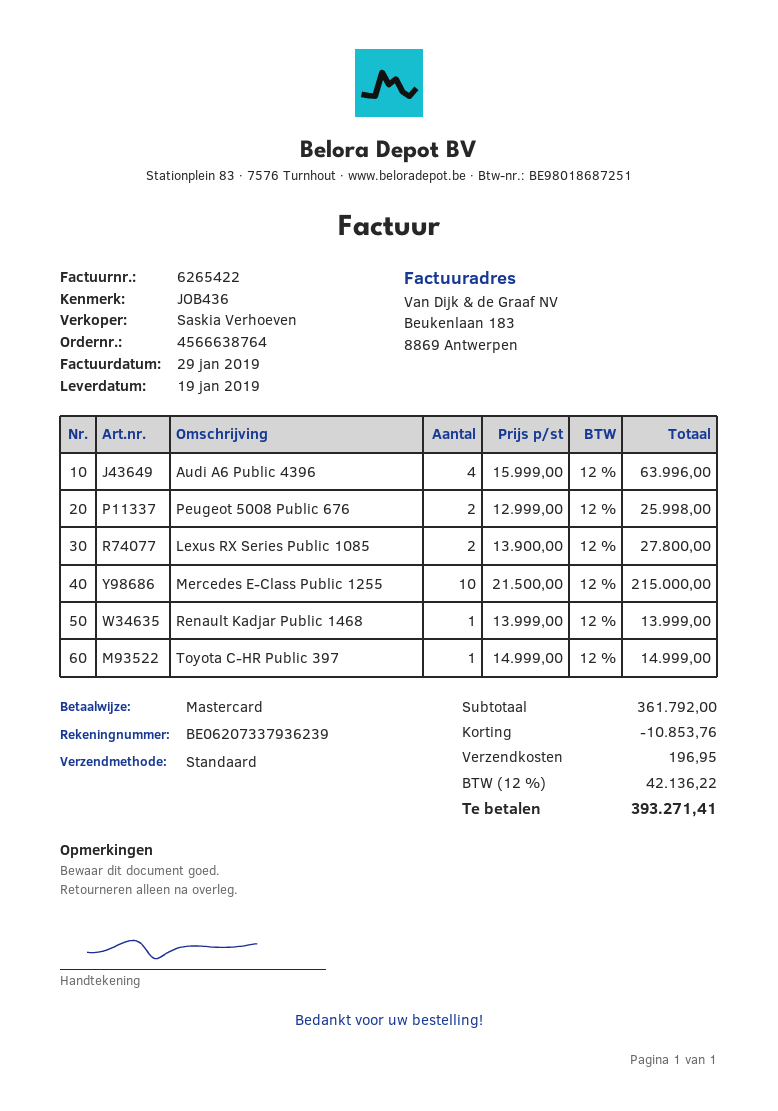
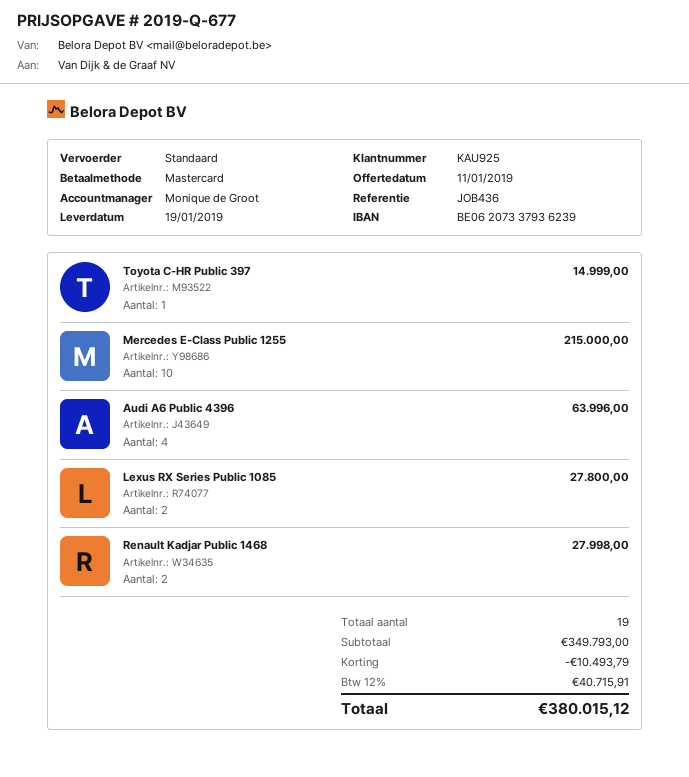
sales rep: Saskia Verhoeven -> Monique de Groot
Peugeot 5008 Public 676: 2 for 25998.00 -> none
Renault Kadjar Public 1468: 1 for 13999.00 -> 2 for 27998.00
subtotal: 361792.00 -> 349793.00
discount: 10853.76 -> 10493.79
shipping: 196.95 -> none
tax: 12% = 42136.22 -> 12% = 40715.91
total: 393271.41 -> 380015.12

